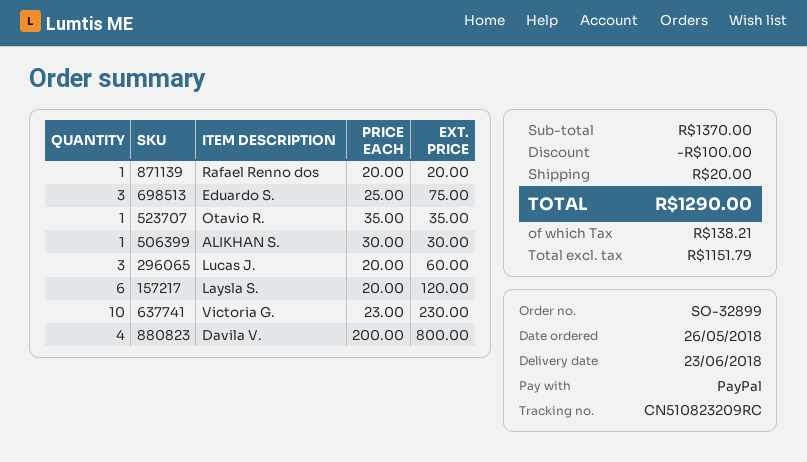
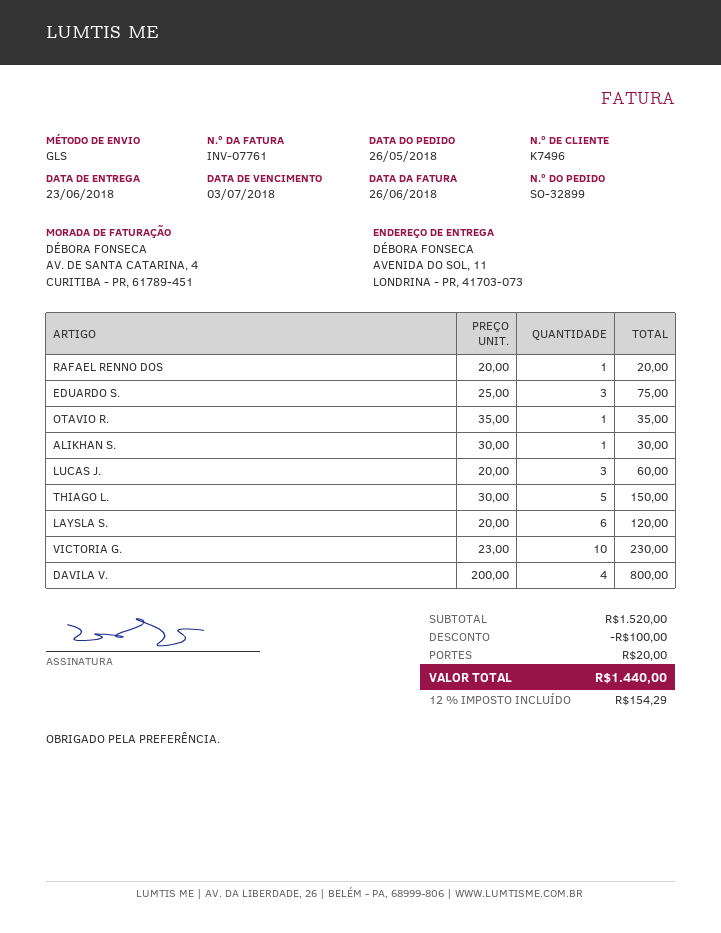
THIAGO L.: none -> 5 x 30.00 = 150.00
subtotal: 1370.00 -> 1520.00
tax: 138.21 -> 154.29
total: 1290.00 -> 1440.00

